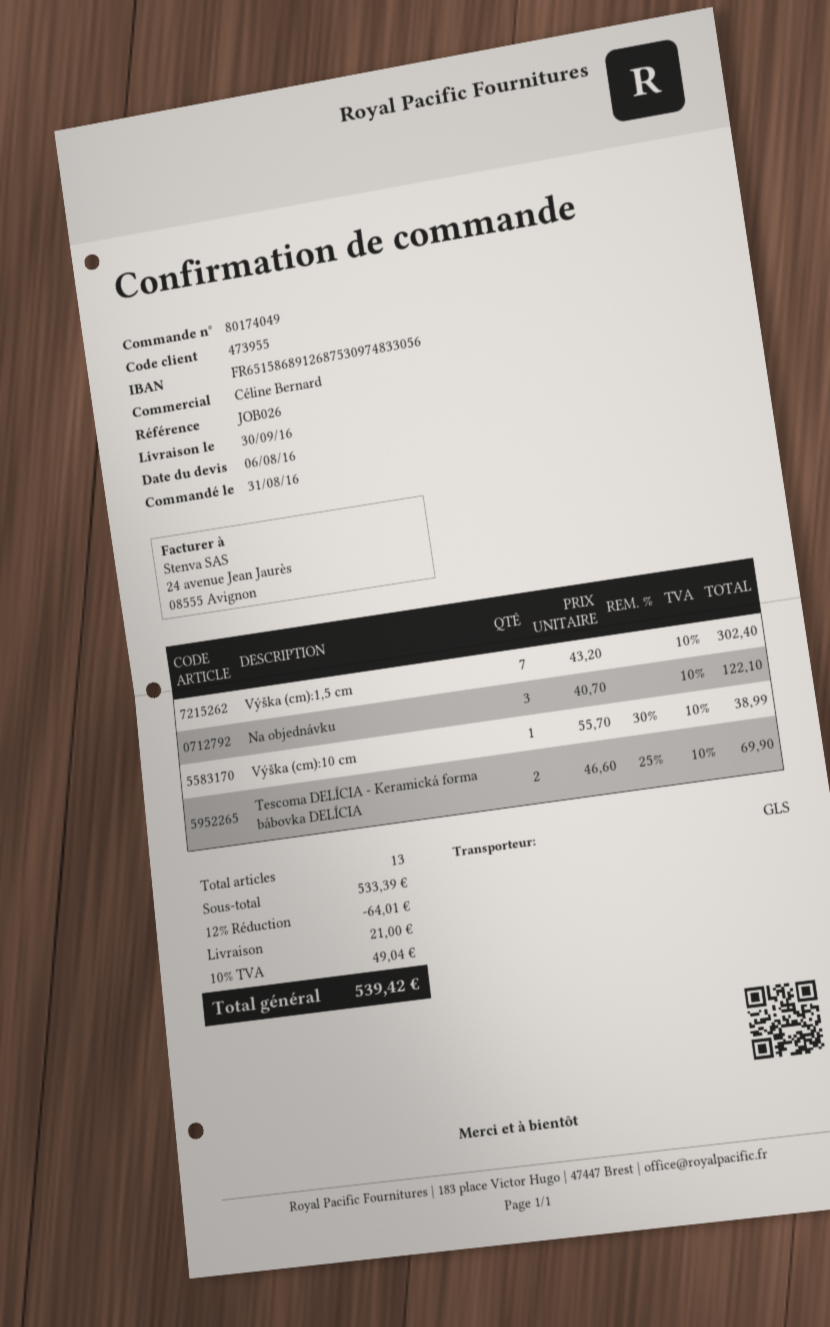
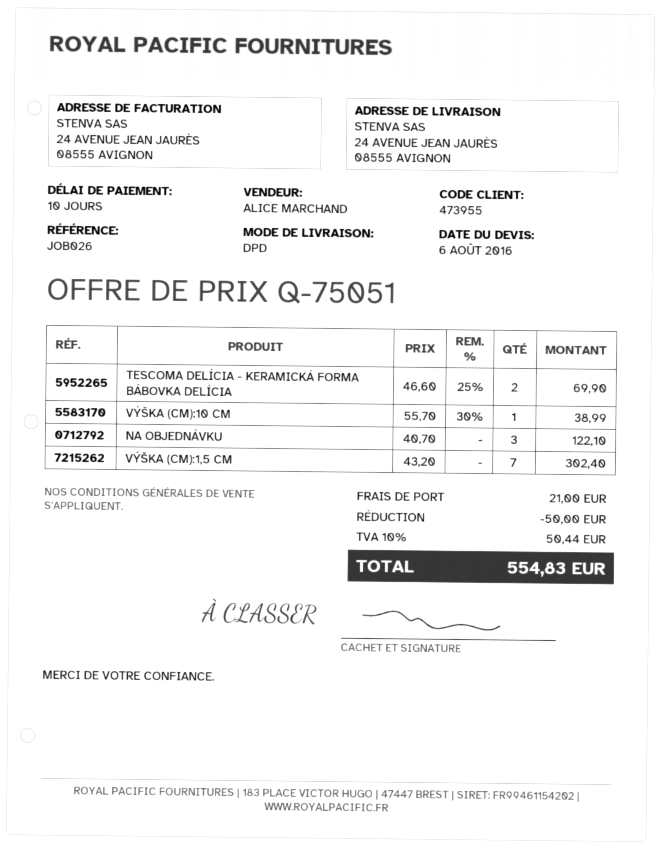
sales rep: Céline Bernard -> ALICE MARCHAND
shipping method: GLS -> DPD
discount: 64.01 -> 50.00
tax: 10% = 49.04 -> 10% = 50.44
total: 539.42 -> 554.83

